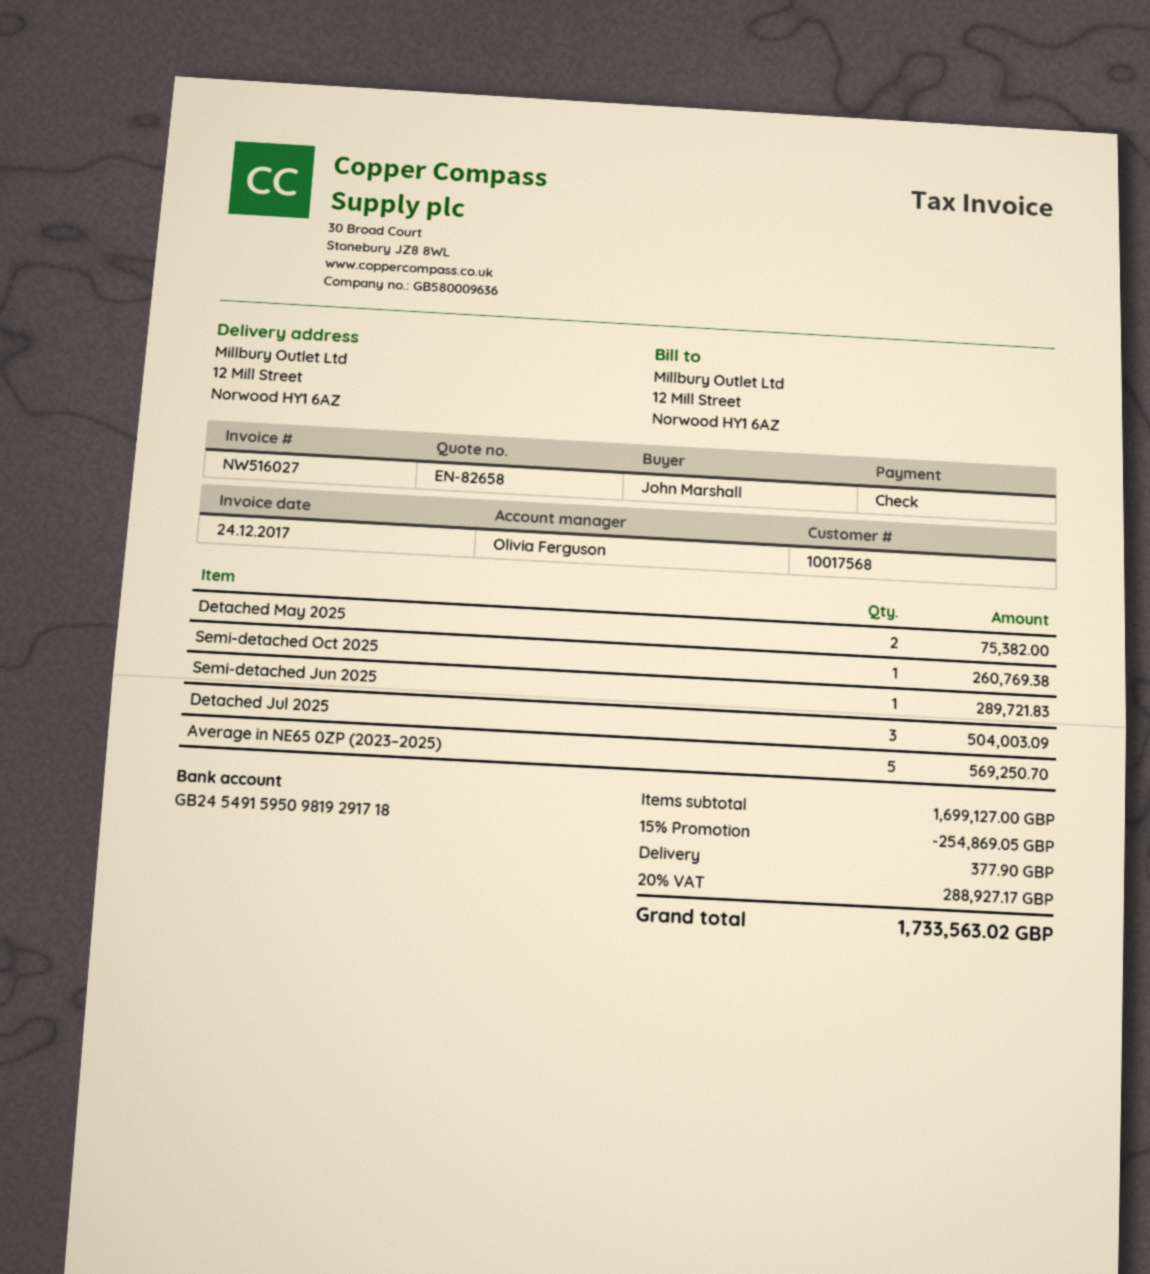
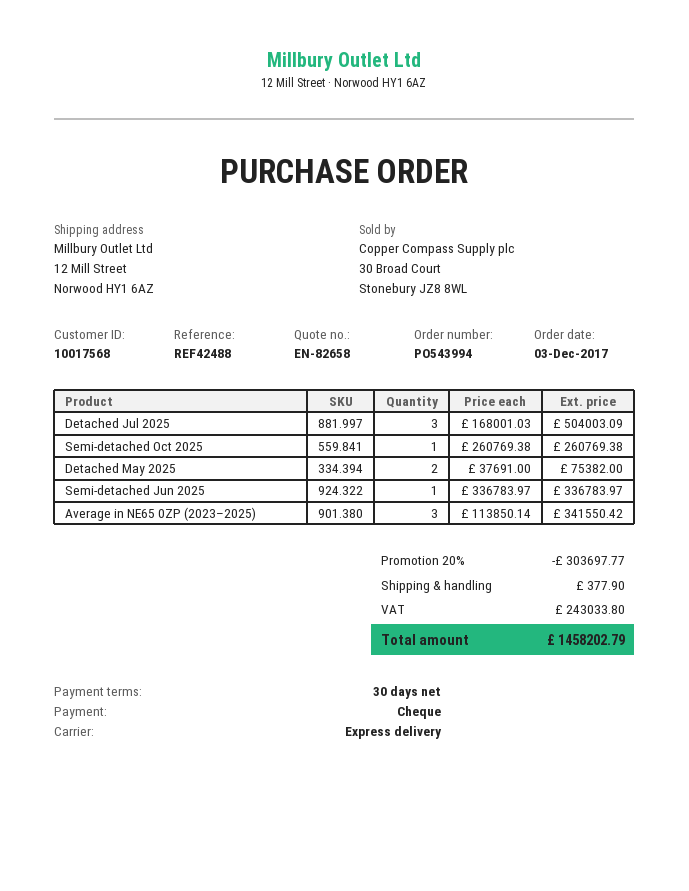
Semi-detached Jun 2025: 1 for 289721.83 -> 1 for 336783.97
Average in NE65 0ZP (2023–2025): 5 for 569250.70 -> 3 for 341550.42
discount: 15% = 254869.05 -> 20% = 303697.77
tax: 288927.17 -> 243033.80
total: 1733563.02 -> 1458202.79

